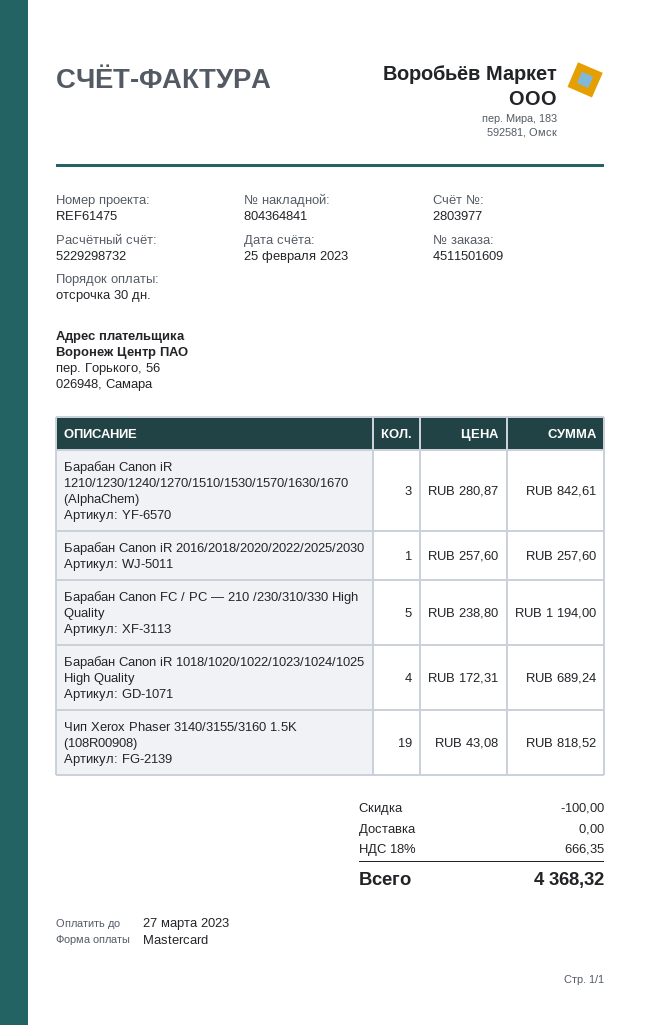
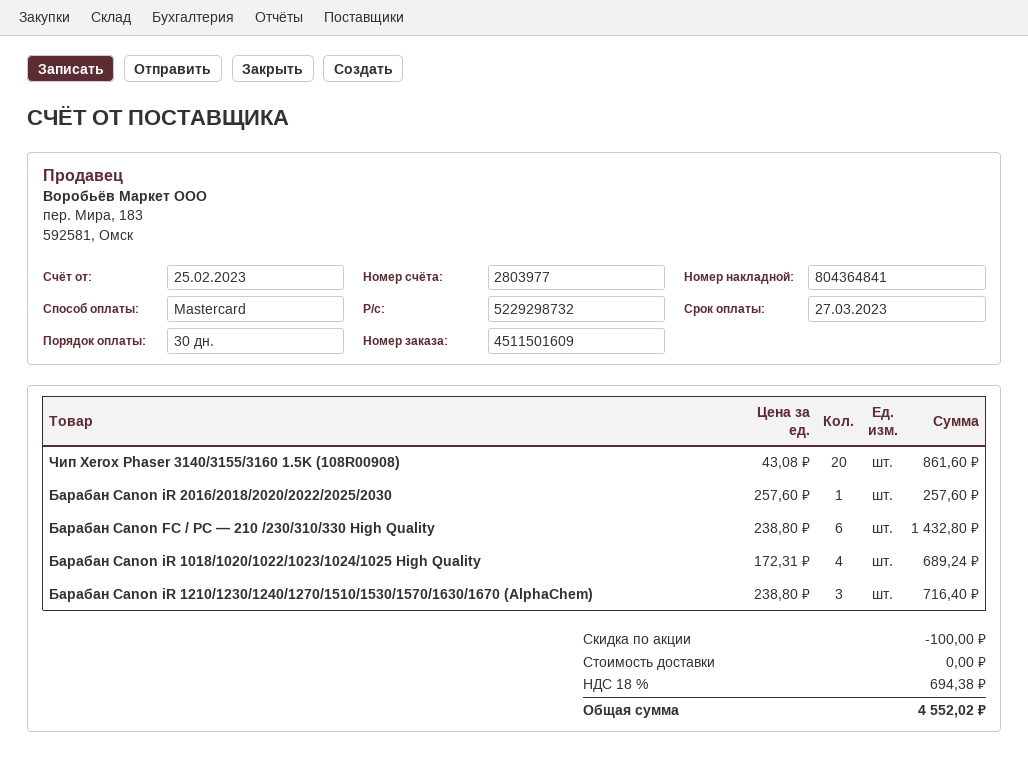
Барабан Canon iR 1210/1230/1240/1270/1510/1530/1570/1630/1670 (AlphaChem): 3 x 280.87 = 842.61 -> 3 x 238.80 = 716.40
Барабан Canon FC / PC — 210 /230/310/330 High Quality: 5 x 238.80 = 1194.00 -> 6 x 238.80 = 1432.80
Чип Xerox Phaser 3140/3155/3160 1.5K (108R00908): 19 x 43.08 = 818.52 -> 20 x 43.08 = 861.60
tax: 18% = 666.35 -> 18% = 694.38
total: 4368.32 -> 4552.02

